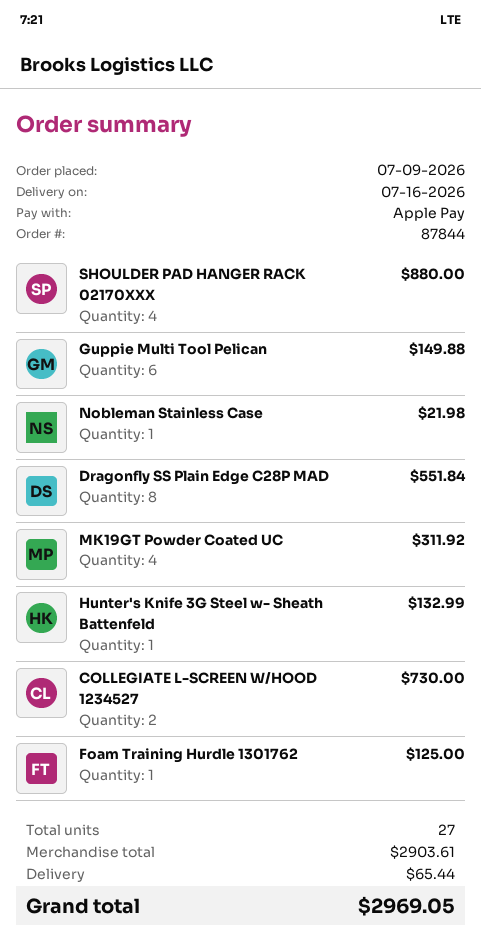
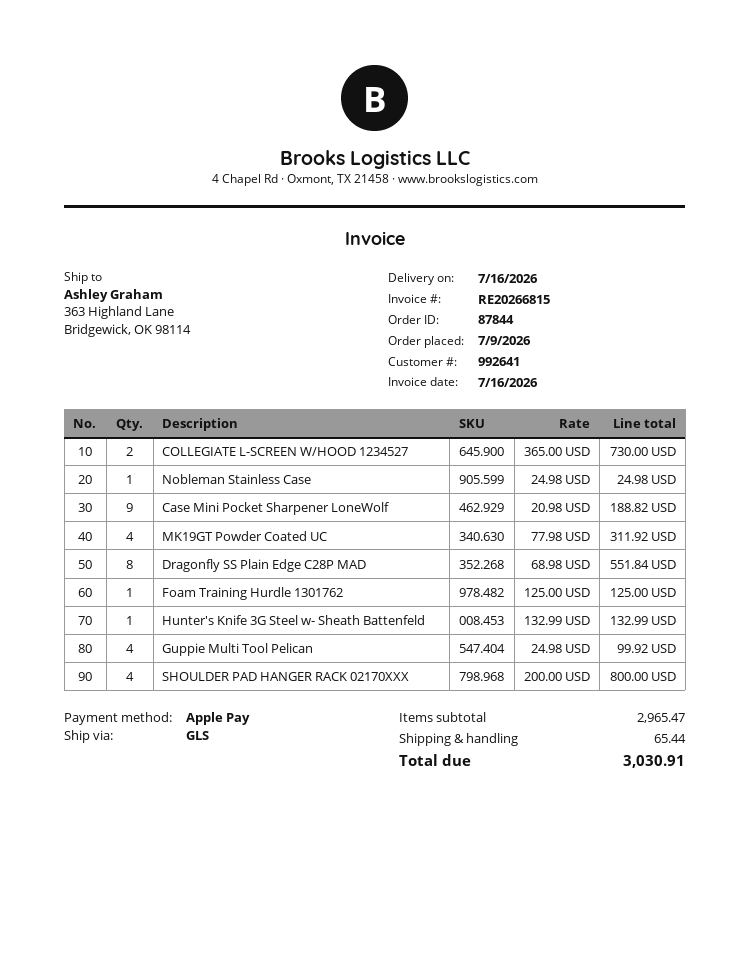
SHOULDER PAD HANGER RACK 02170XXX: 4 for 880.00 -> 4 for 800.00
Guppie Multi Tool Pelican: 6 for 149.88 -> 4 for 99.92
Nobleman Stainless Case: 1 for 21.98 -> 1 for 24.98
Case Mini Pocket Sharpener LoneWolf: none -> 9 for 188.82
subtotal: 2903.61 -> 2965.47
total: 2969.05 -> 3030.91

